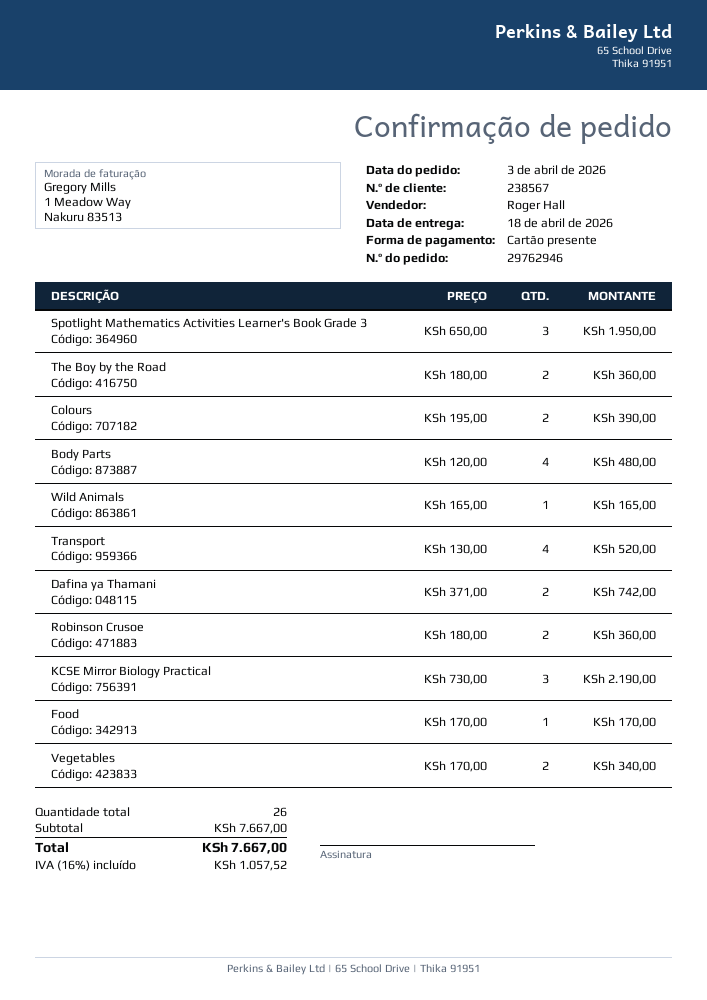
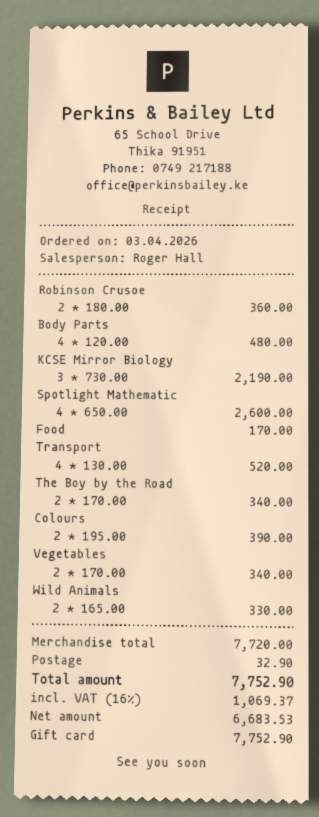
Spotlight Mathematics Activities Learner's Book Grade 3: 3 x 650.00 = 1950.00 -> 4 x 650.00 = 2600.00
The Boy by the Road: 2 x 180.00 = 360.00 -> 2 x 170.00 = 340.00
Wild Animals: 1 x 165.00 = 165.00 -> 2 x 165.00 = 330.00
Dafina ya Thamani: 2 x 371.00 = 742.00 -> none
subtotal: 7667.00 -> 7720.00
shipping: none -> 32.90
tax: 16% = 1057.52 -> 16% = 1069.37
total: 7667.00 -> 7752.90

